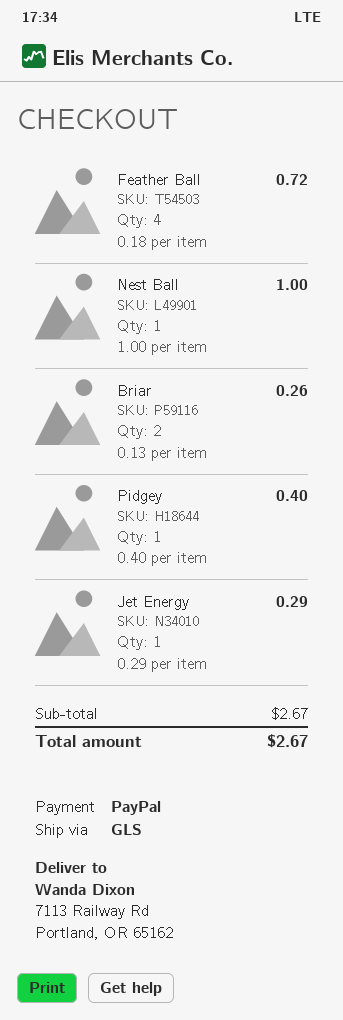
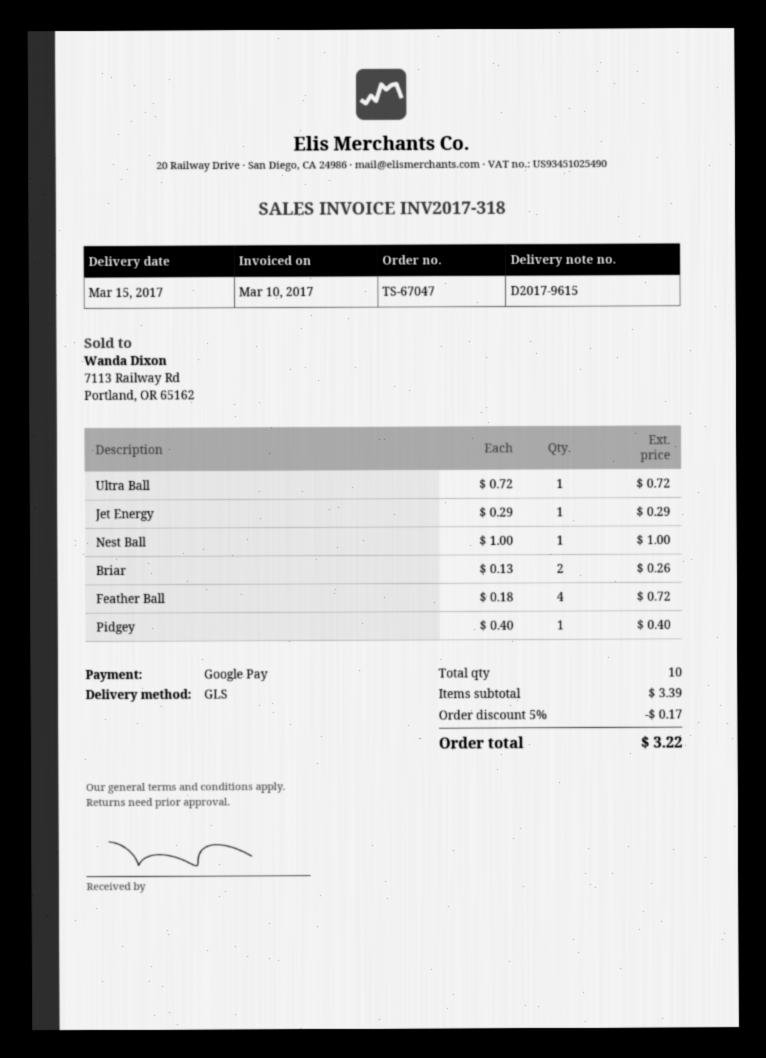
payment method: PayPal -> Google Pay
Ultra Ball: none -> 1 x 0.72 = 0.72
subtotal: 2.67 -> 3.39
discount: none -> 5% = 0.17
total: 2.67 -> 3.22

